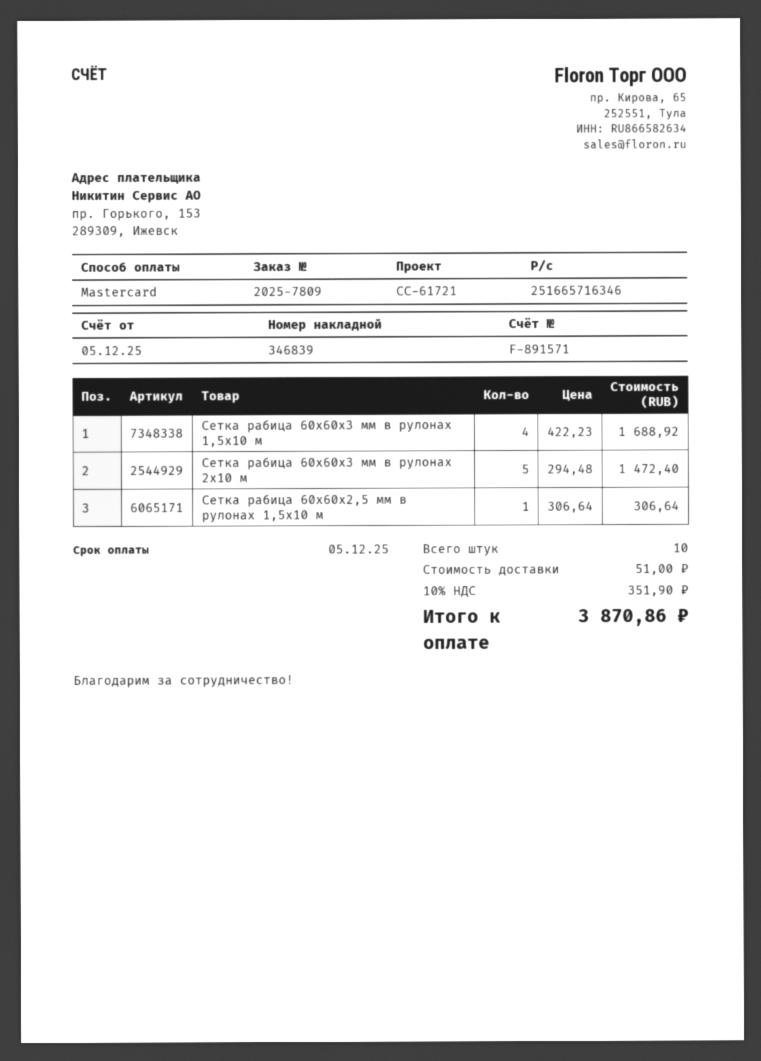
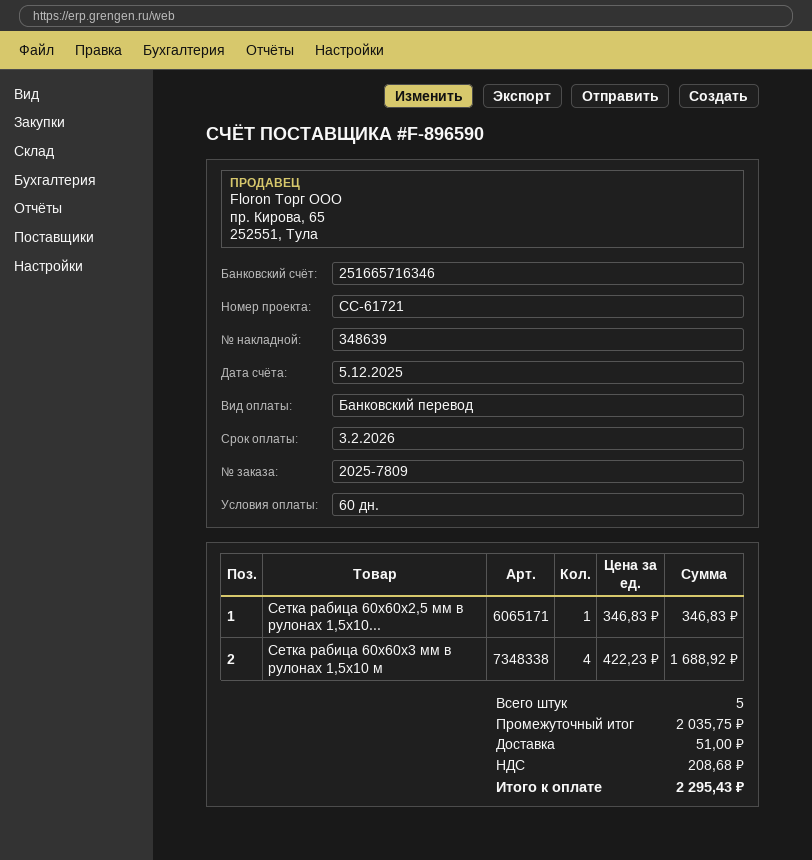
delivery note number: 346839 -> 348639
invoice number: F-891571 -> F-896590
due date: 2025-12-05 -> 2026-02-03
payment method: Mastercard -> bank transfer
Сетка рабица 60х60х3 мм в рулонах 2х10 м: 5 x 294.48 = 1472.40 -> none
Сетка рабица 60х60х2,5 мм в рулонах 1,5х10 м: 1 x 306.64 = 306.64 -> 1 x 346.83 = 346.83
total quantity: 10 -> 5
tax: 351.90 -> 208.68
total: 3870.86 -> 2295.43

